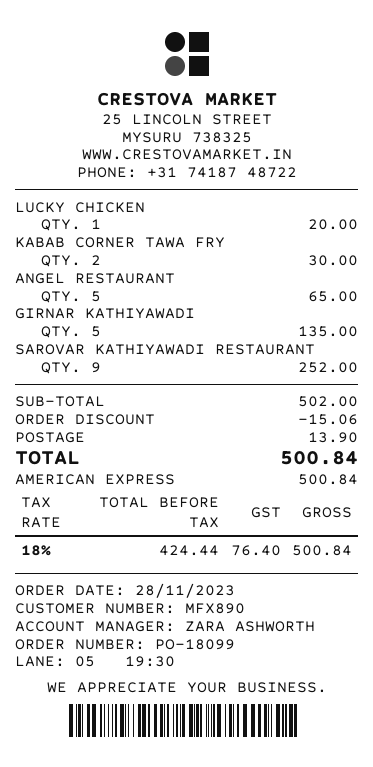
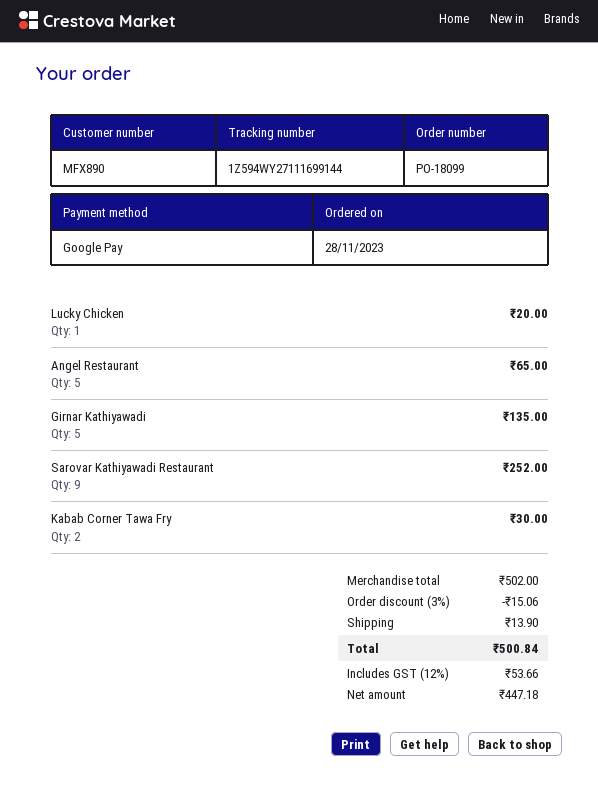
payment method: American Express -> Google Pay
net: 424.44 -> 447.18
tax: 18% = 76.40 -> 12% = 53.66

